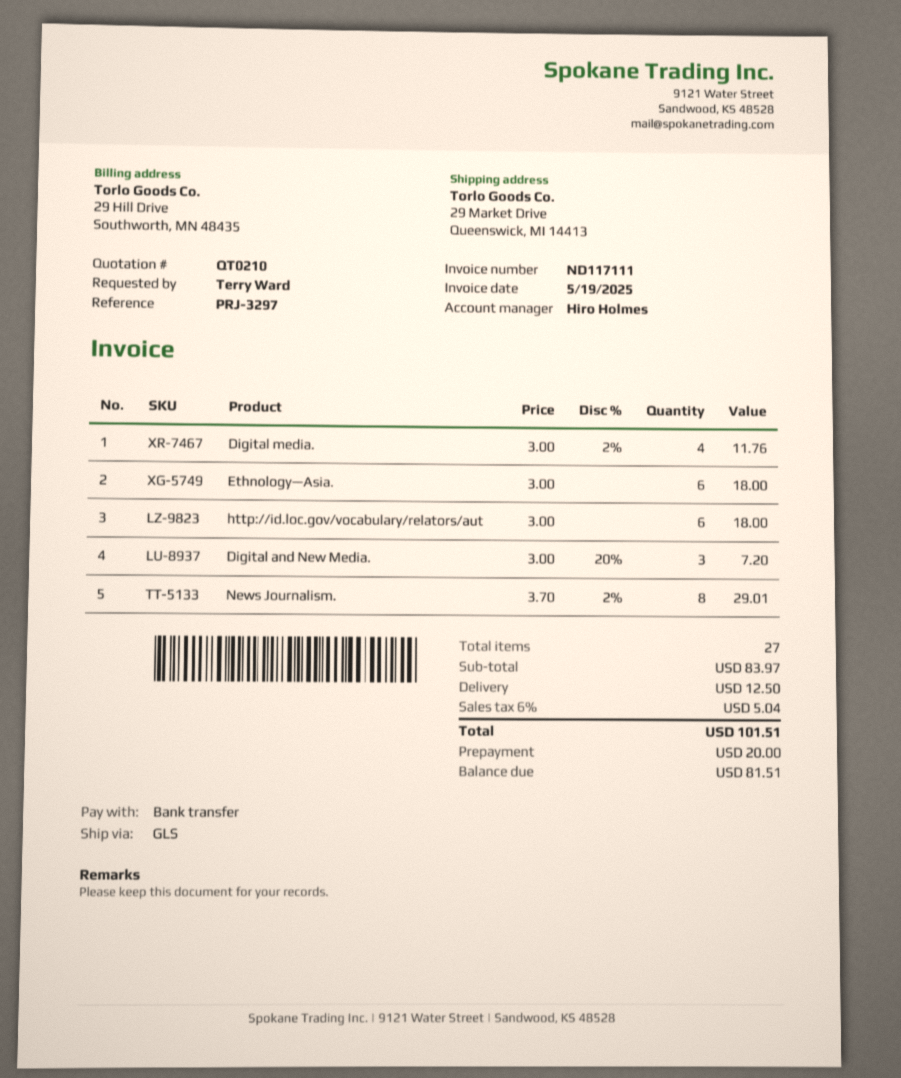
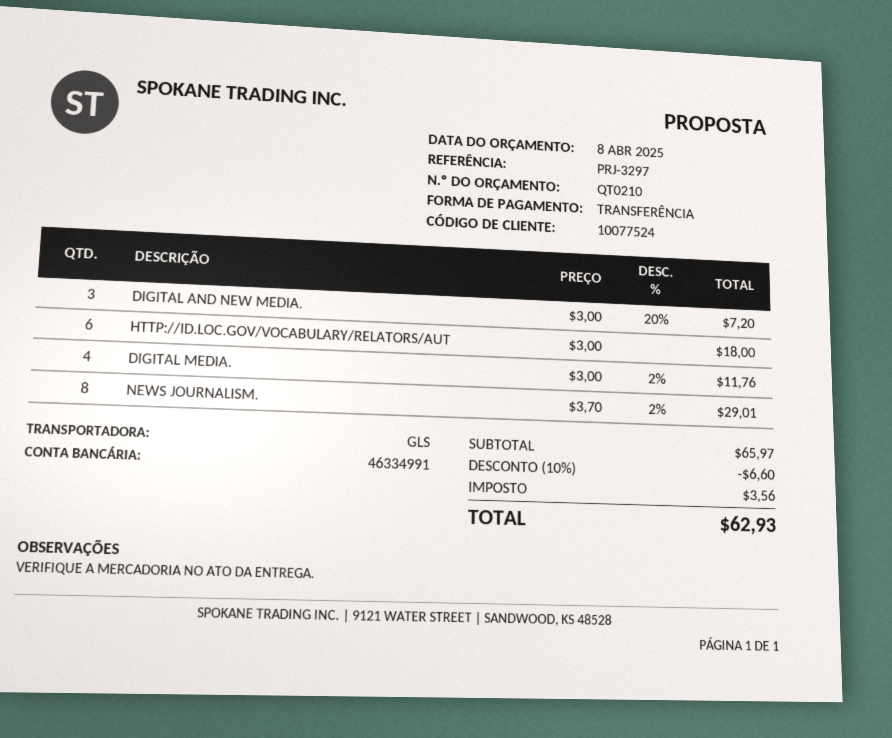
Ethnology—Asia.: 6 x 3.00 = 18.00 -> none
subtotal: 83.97 -> 65.97
discount: none -> 10% = 6.60
shipping: 12.50 -> none
tax: 5.04 -> 3.56
total: 101.51 -> 62.93

